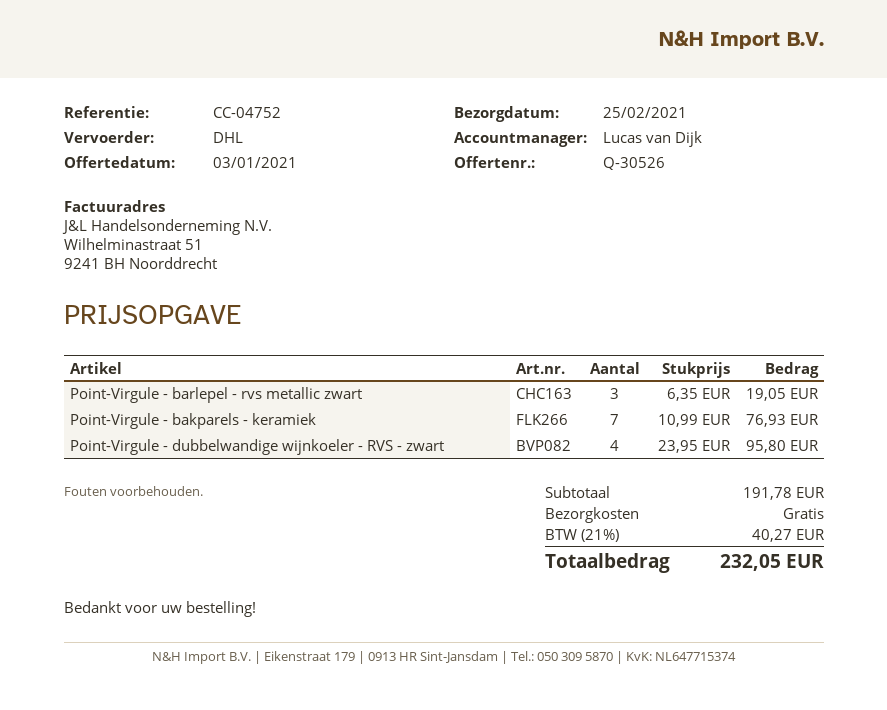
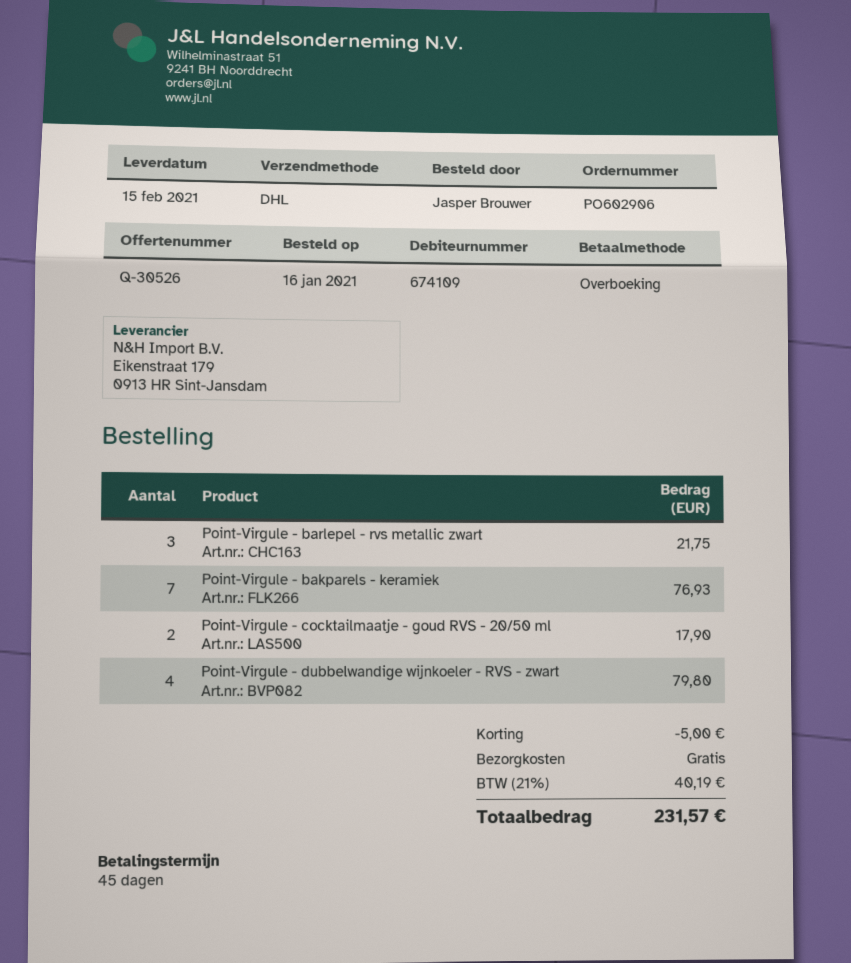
delivery date: 2021-02-25 -> 2021-02-15
Point-Virgule - barlepel - rvs metallic zwart: 3 for 19.05 -> 3 for 21.75
Point-Virgule - dubbelwandige wijnkoeler - RVS - zwart: 4 for 95.80 -> 4 for 79.80
Point-Virgule - cocktailmaatje - goud RVS - 20/50 ml: none -> 2 for 17.90
discount: none -> 5.00
tax: 21% = 40.27 -> 21% = 40.19
total: 232.05 -> 231.57

